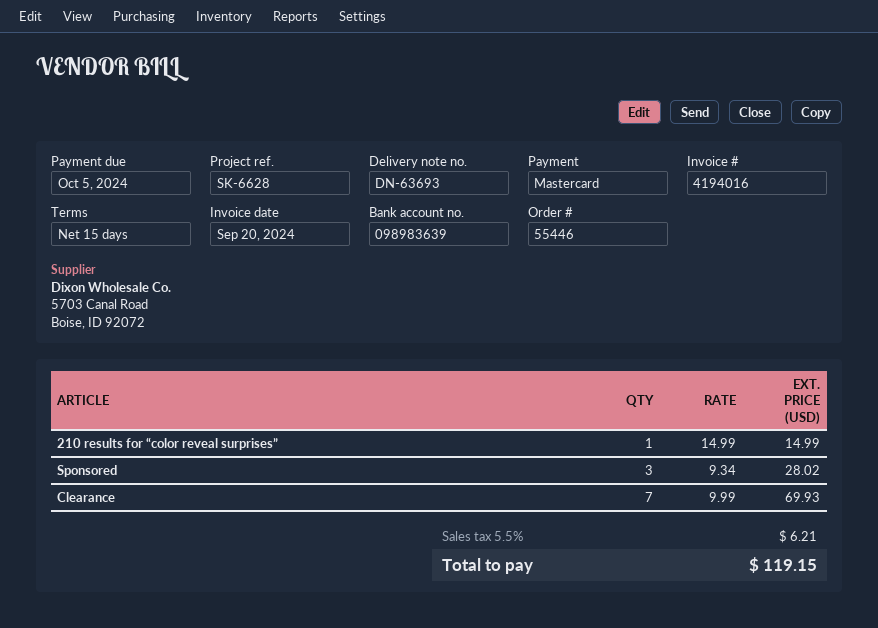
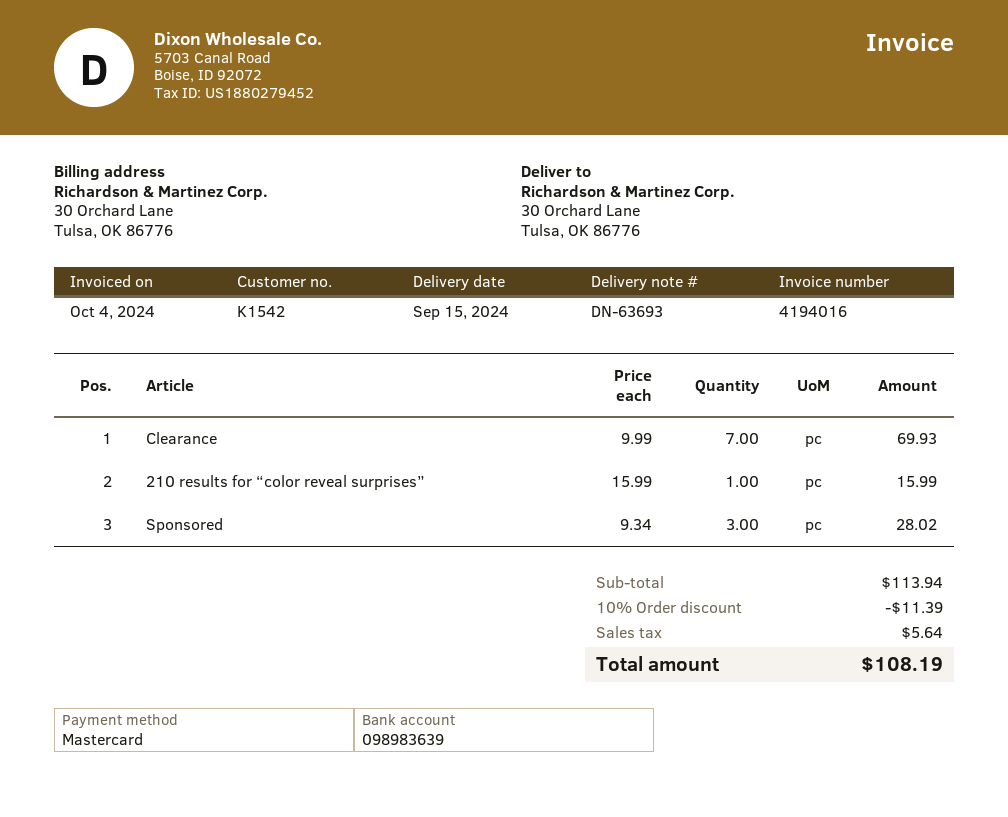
invoice date: 2024-09-20 -> 2024-10-04
210 results for “color reveal surprises”: 1 x 14.99 = 14.99 -> 1 x 15.99 = 15.99
discount: none -> 10% = 11.39
tax: 6.21 -> 5.64
total: 119.15 -> 108.19

